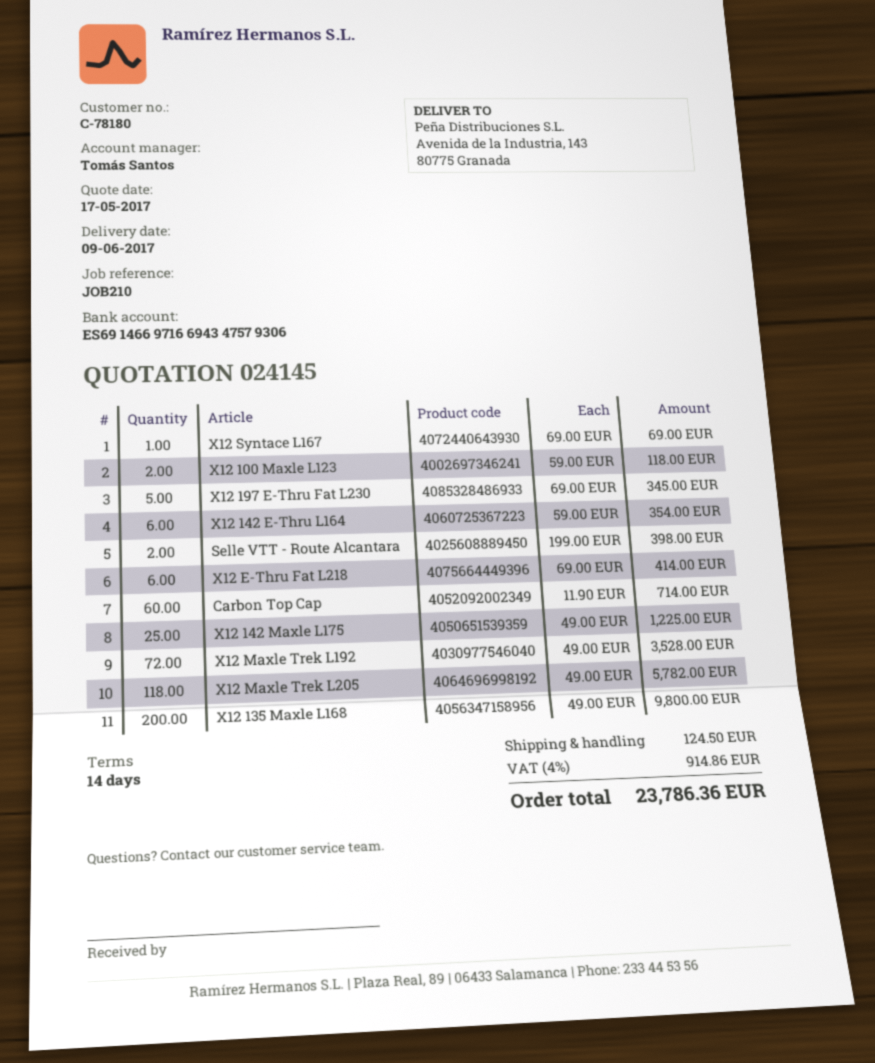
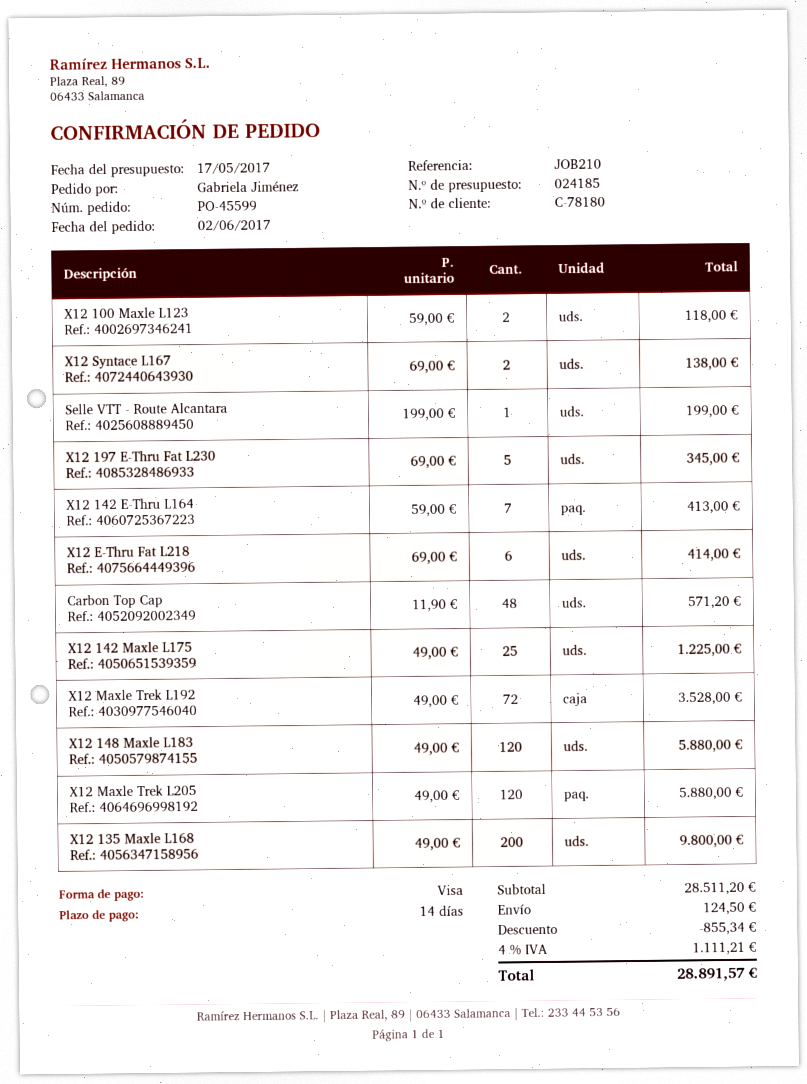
quote number: 024145 -> 024185
X12 Syntace L167: 1 x 69.00 = 69.00 -> 2 x 69.00 = 138.00
X12 142 E-Thru L164: 6 x 59.00 = 354.00 -> 7 x 59.00 = 413.00
Selle VTT - Route Alcantara: 2 x 199.00 = 398.00 -> 1 x 199.00 = 199.00
Carbon Top Cap: 60 x 11.90 = 714.00 -> 48 x 11.90 = 571.20
X12 Maxle Trek L205: 118 x 49.00 = 5782.00 -> 120 x 49.00 = 5880.00
X12 148 Maxle L183: none -> 120 x 49.00 = 5880.00
discount: none -> 855.34
tax: 4% = 914.86 -> 4% = 1111.21
total: 23786.36 -> 28891.57

